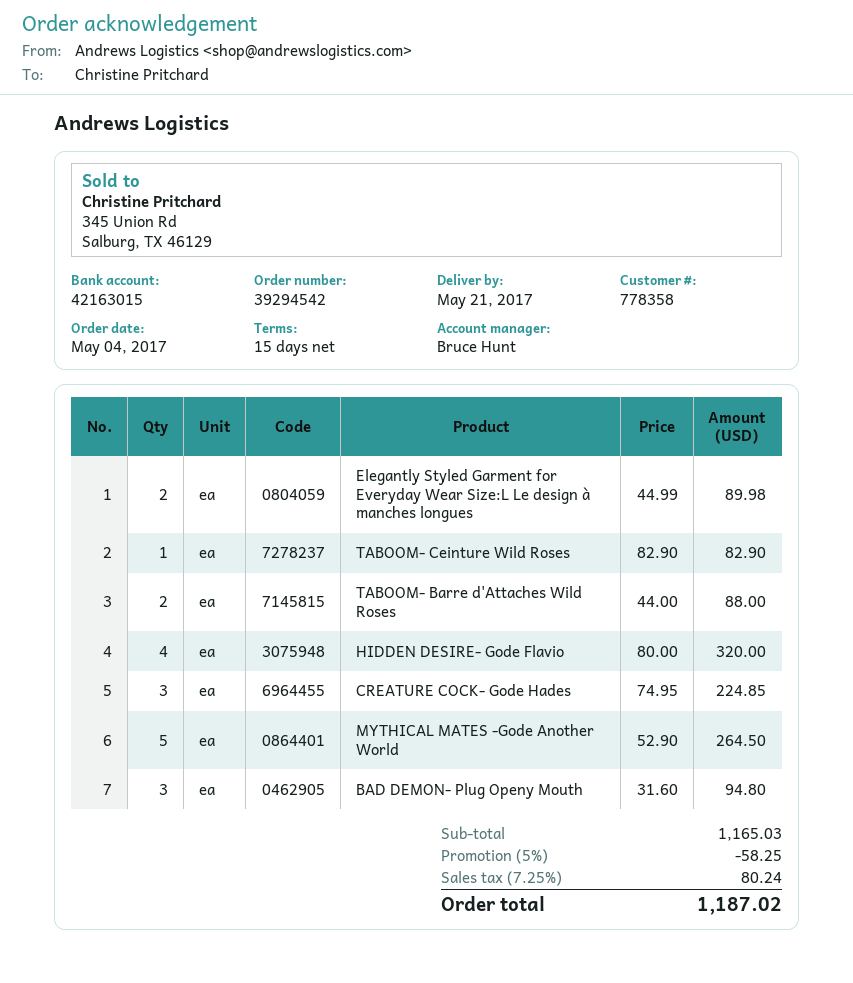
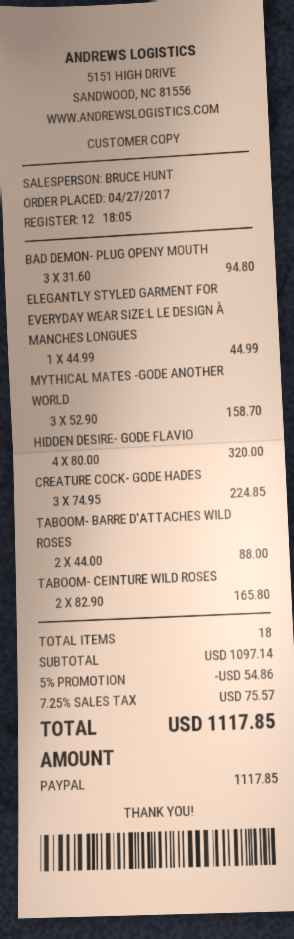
order date: 2017-05-04 -> 2017-04-27
Elegantly Styled Garment for Everyday Wear Size:L Le design à manches longues: 2 x 44.99 = 89.98 -> 1 x 44.99 = 44.99
TABOOM- Ceinture Wild Roses: 1 x 82.90 = 82.90 -> 2 x 82.90 = 165.80
MYTHICAL MATES -Gode Another World: 5 x 52.90 = 264.50 -> 3 x 52.90 = 158.70
subtotal: 1165.03 -> 1097.14
discount: 5% = 58.25 -> 5% = 54.86
tax: 7.25% = 80.24 -> 7.25% = 75.57
total: 1187.02 -> 1117.85

